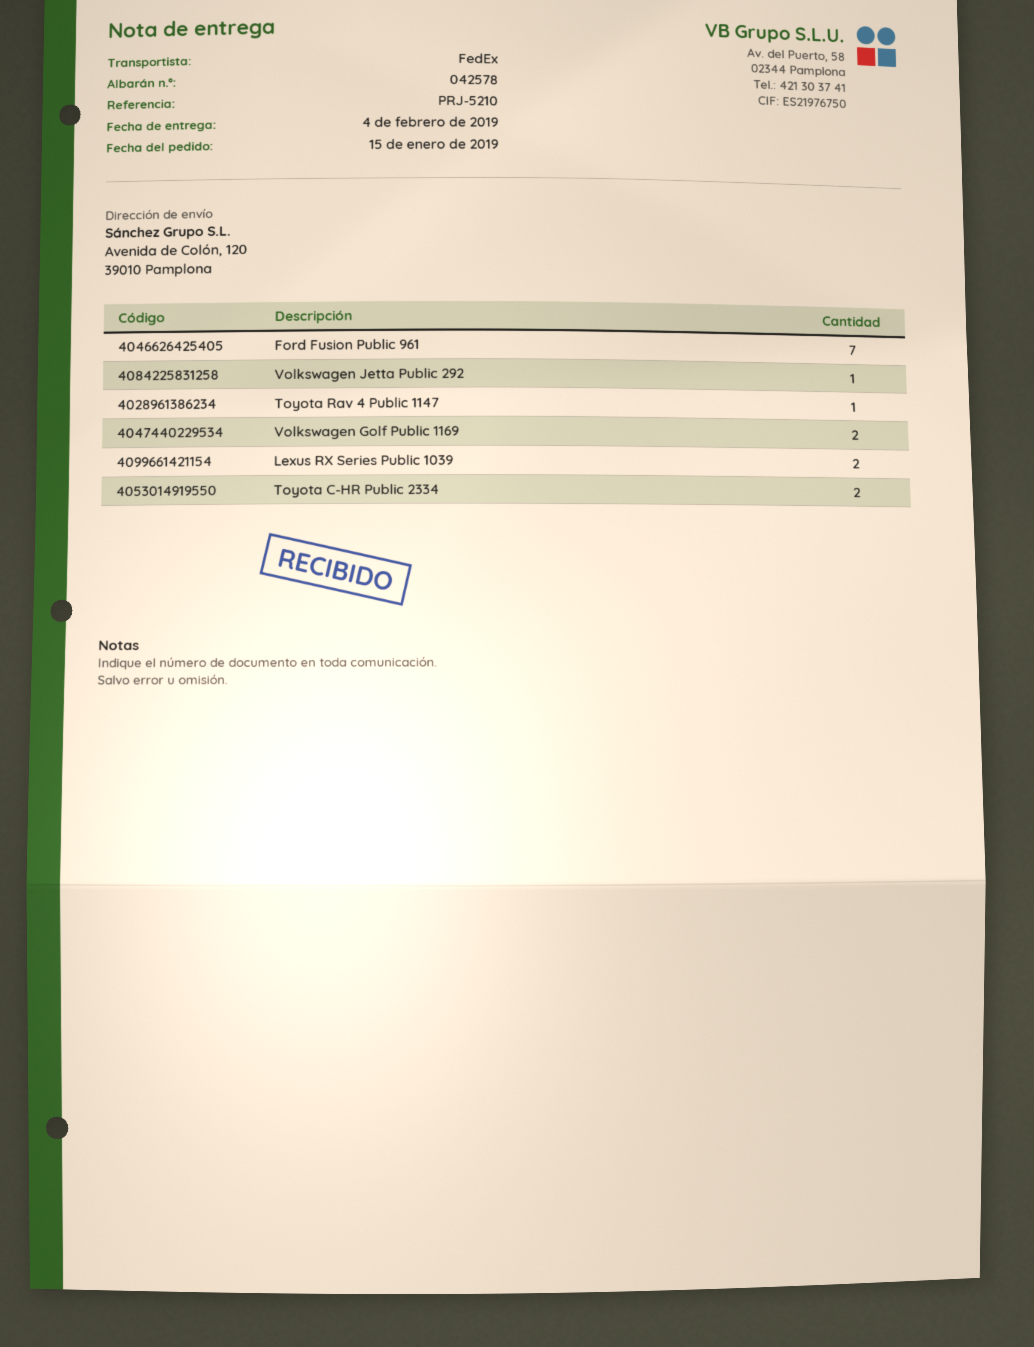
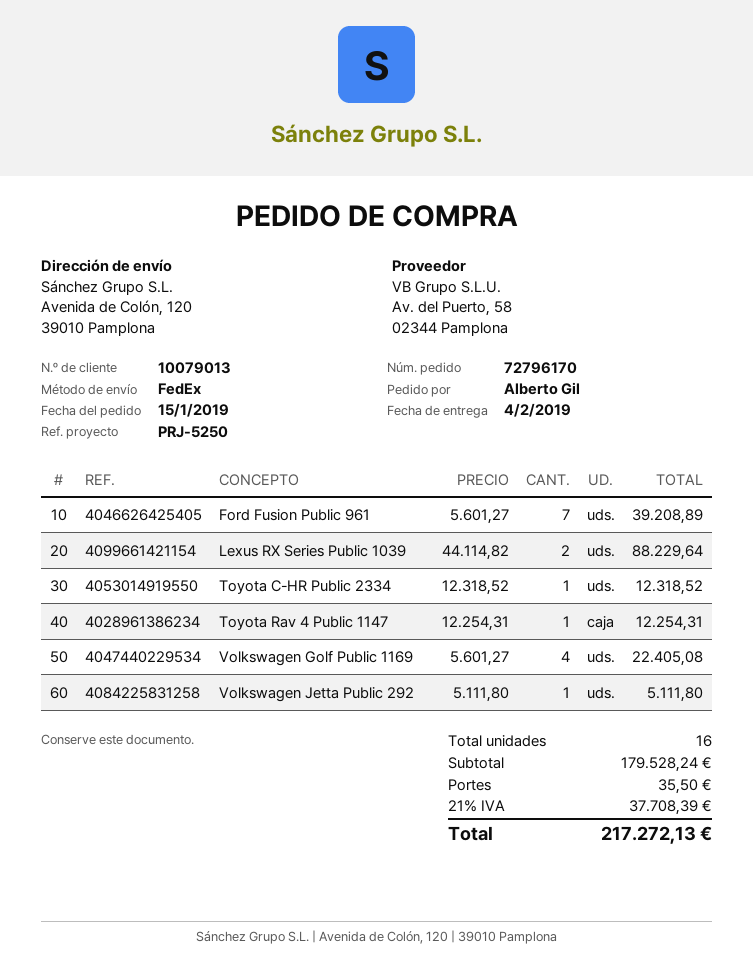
reference: PRJ-5210 -> PRJ-5250
Volkswagen Golf Public 1169: 2 -> 4
Toyota C-HR Public 2334: 2 -> 1

